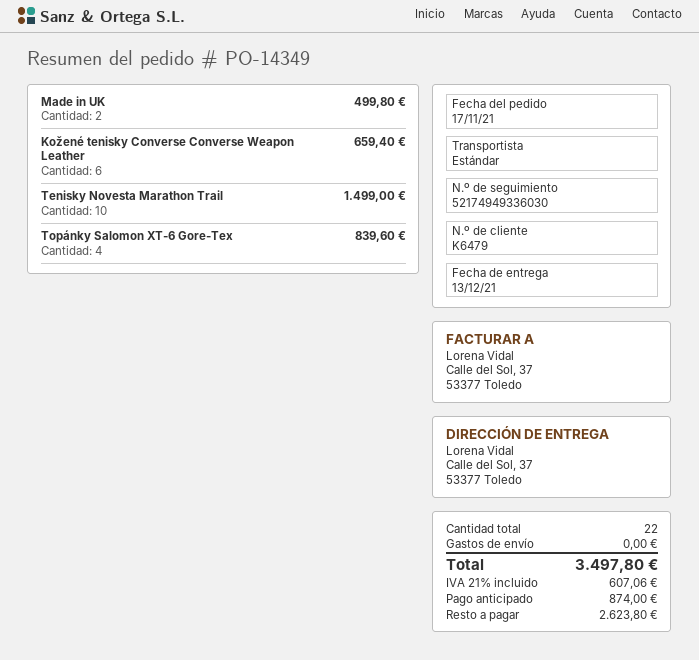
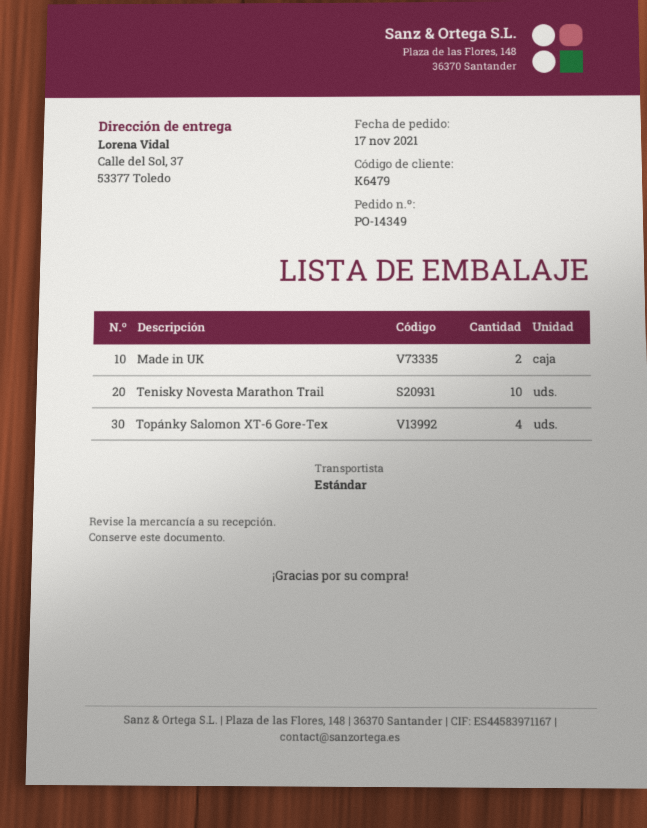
Kožené tenisky Converse Converse Weapon Leather: 6 -> none

